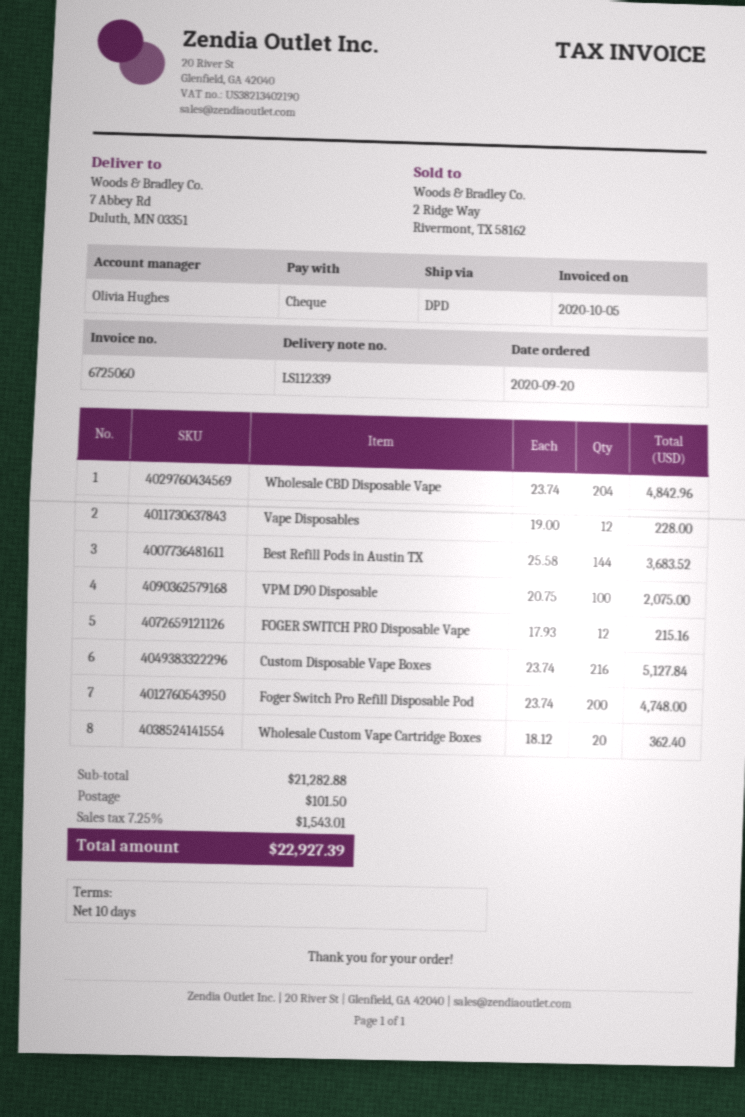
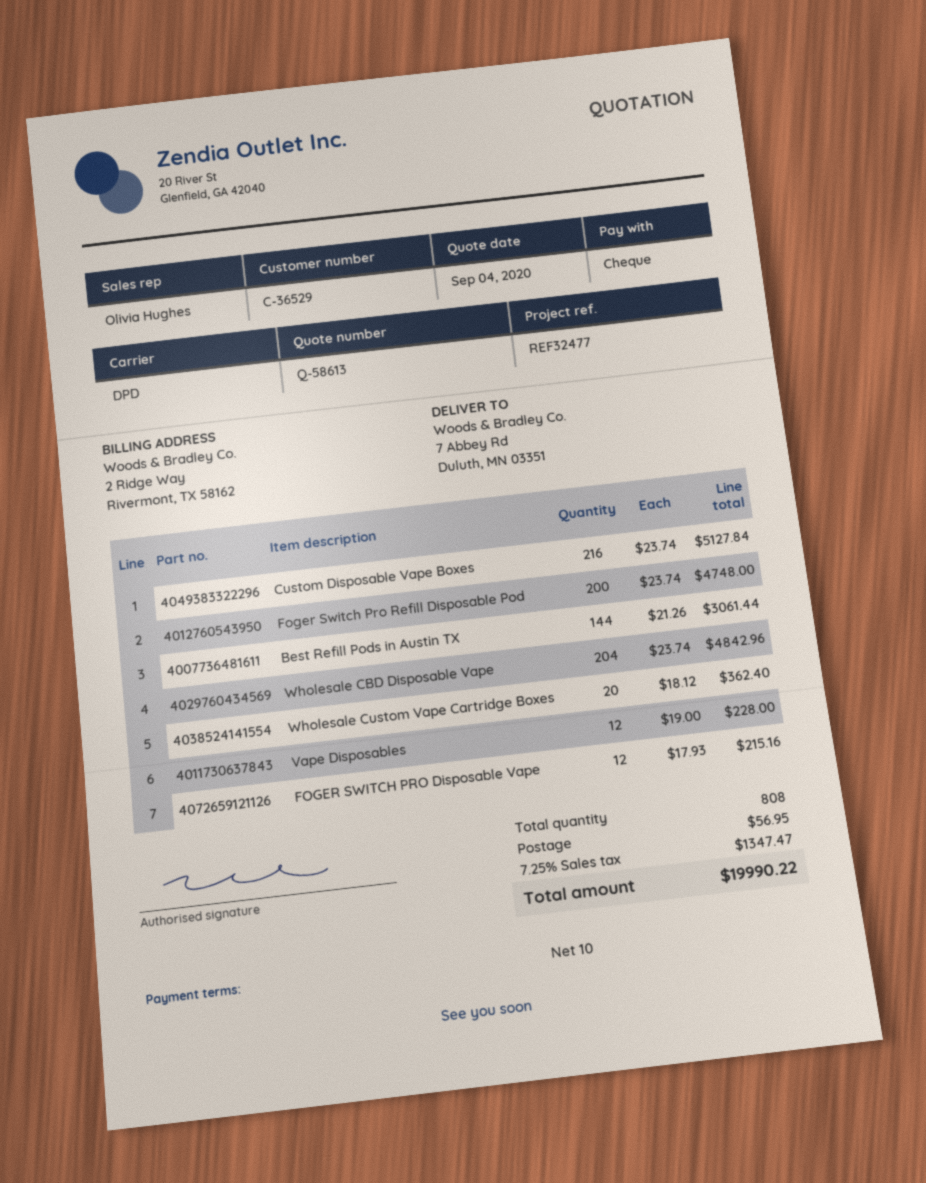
Best Refill Pods in Austin TX: 144 x 25.58 = 3683.52 -> 144 x 21.26 = 3061.44
VPM D90 Disposable: 100 x 20.75 = 2075.00 -> none
shipping: 101.50 -> 56.95
tax: 7.25% = 1543.01 -> 7.25% = 1347.47
total: 22927.39 -> 19990.22

